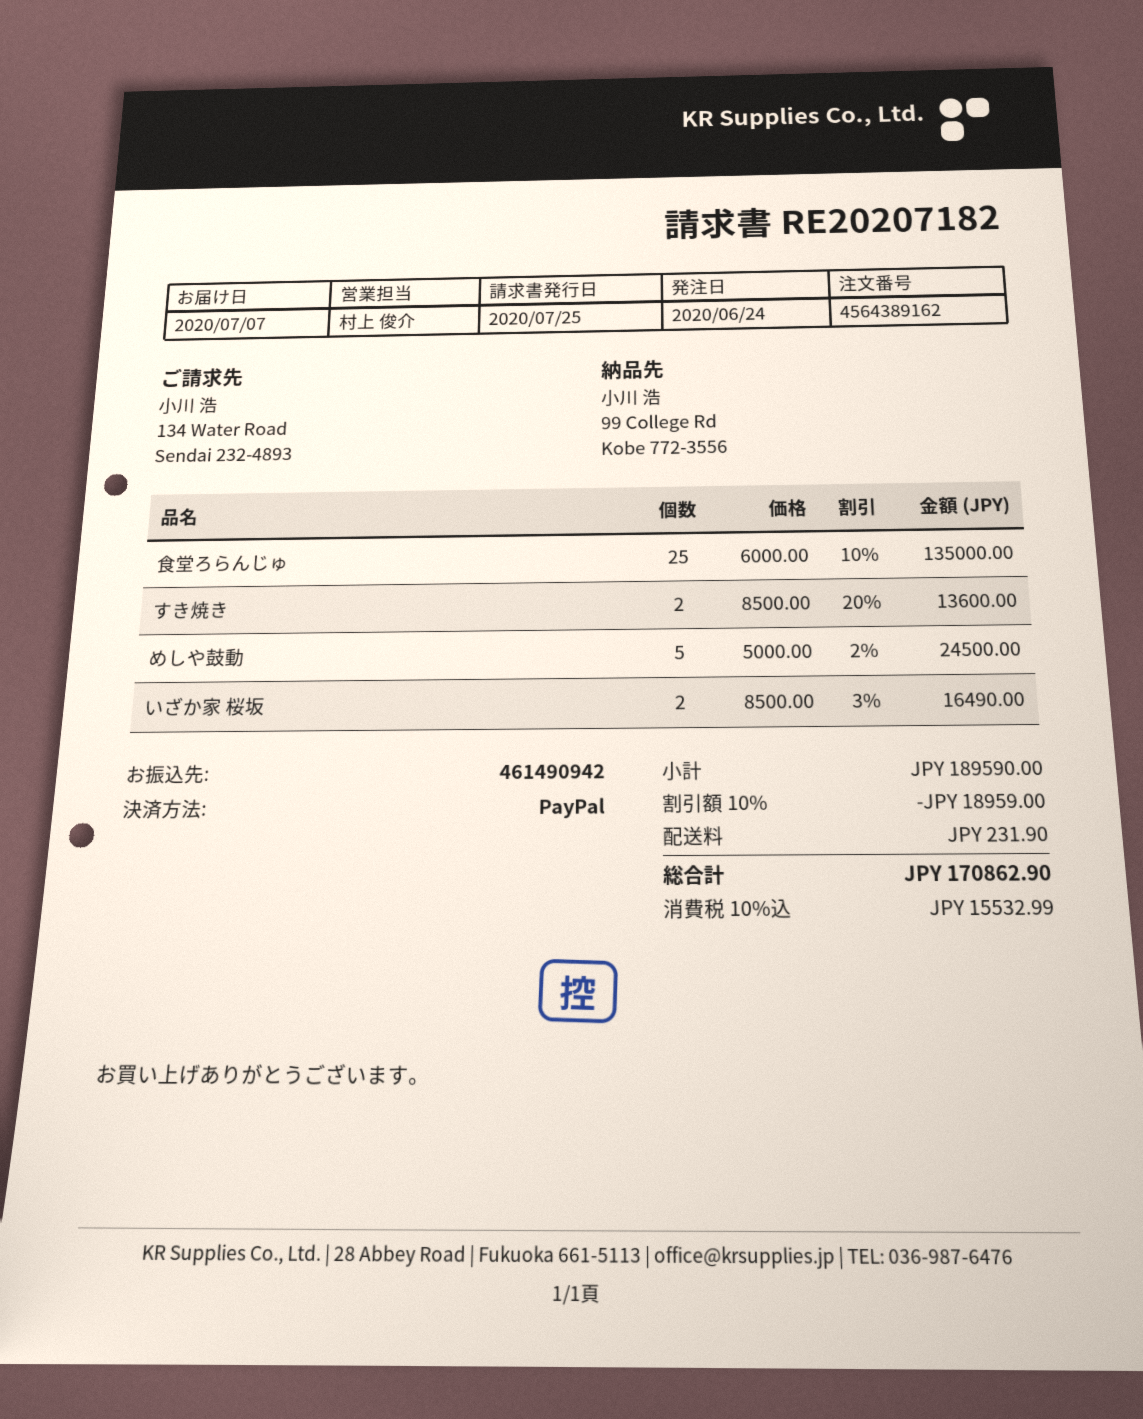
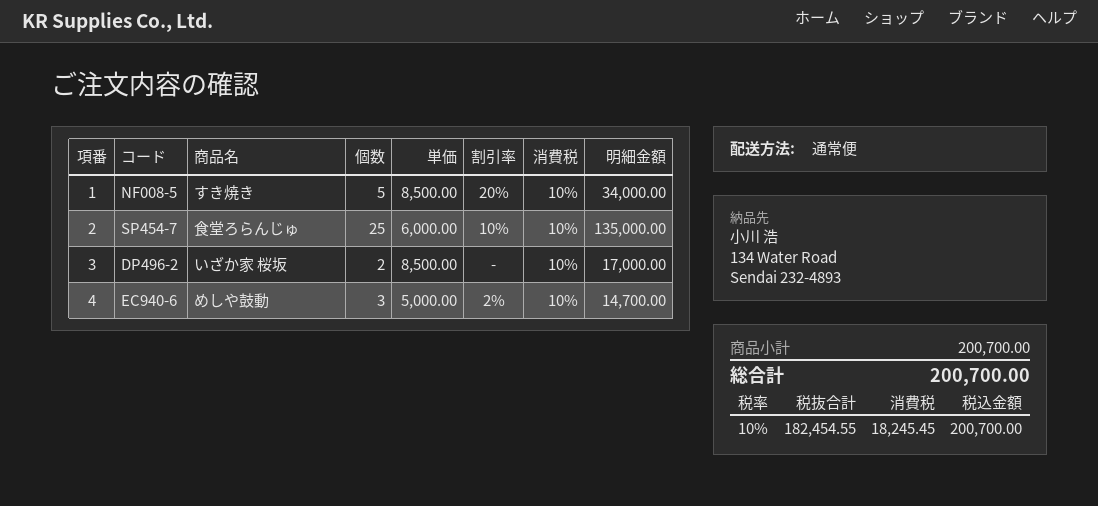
ship to: 99 College Rd, Kobe 772-3556 -> 134 Water Road, Sendai 232-4893
すき焼き: 2 x 8500.00 - 20% = 13600.00 -> 5 x 8500.00 - 20% = 34000.00
めしや鼓動: 5 x 5000.00 - 2% = 24500.00 -> 3 x 5000.00 - 2% = 14700.00
いざか家 桜坂: 2 x 8500.00 - 3% = 16490.00 -> 2 x 8500.00 = 17000.00
subtotal: 189590.00 -> 200700.00
discount: 10% = 18959.00 -> none
shipping: 231.90 -> none
tax: 10% = 15532.99 -> 10% = 18245.45
total: 170862.90 -> 200700.00

